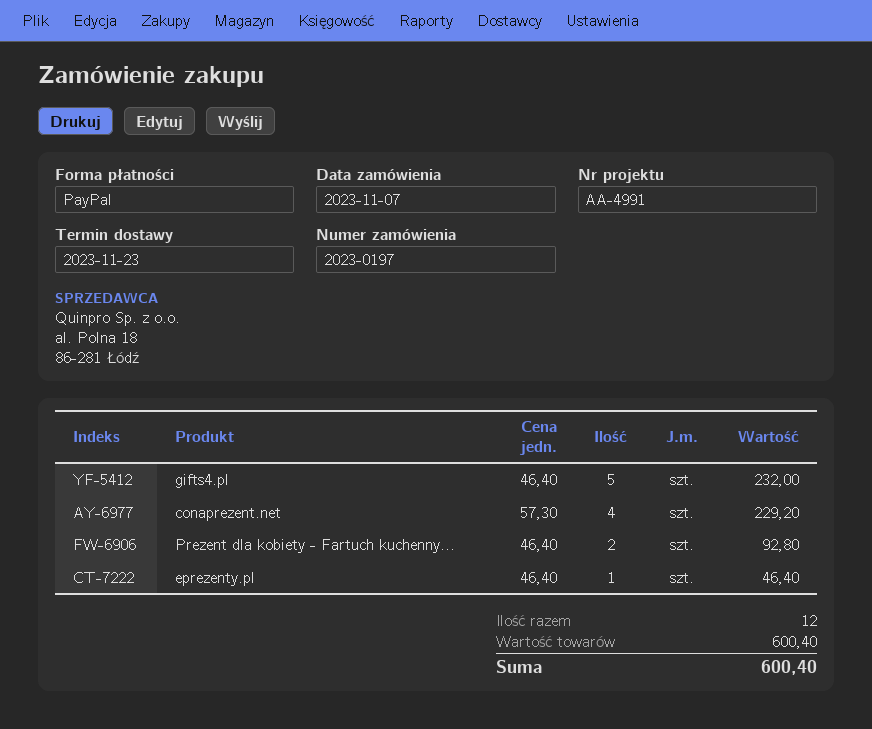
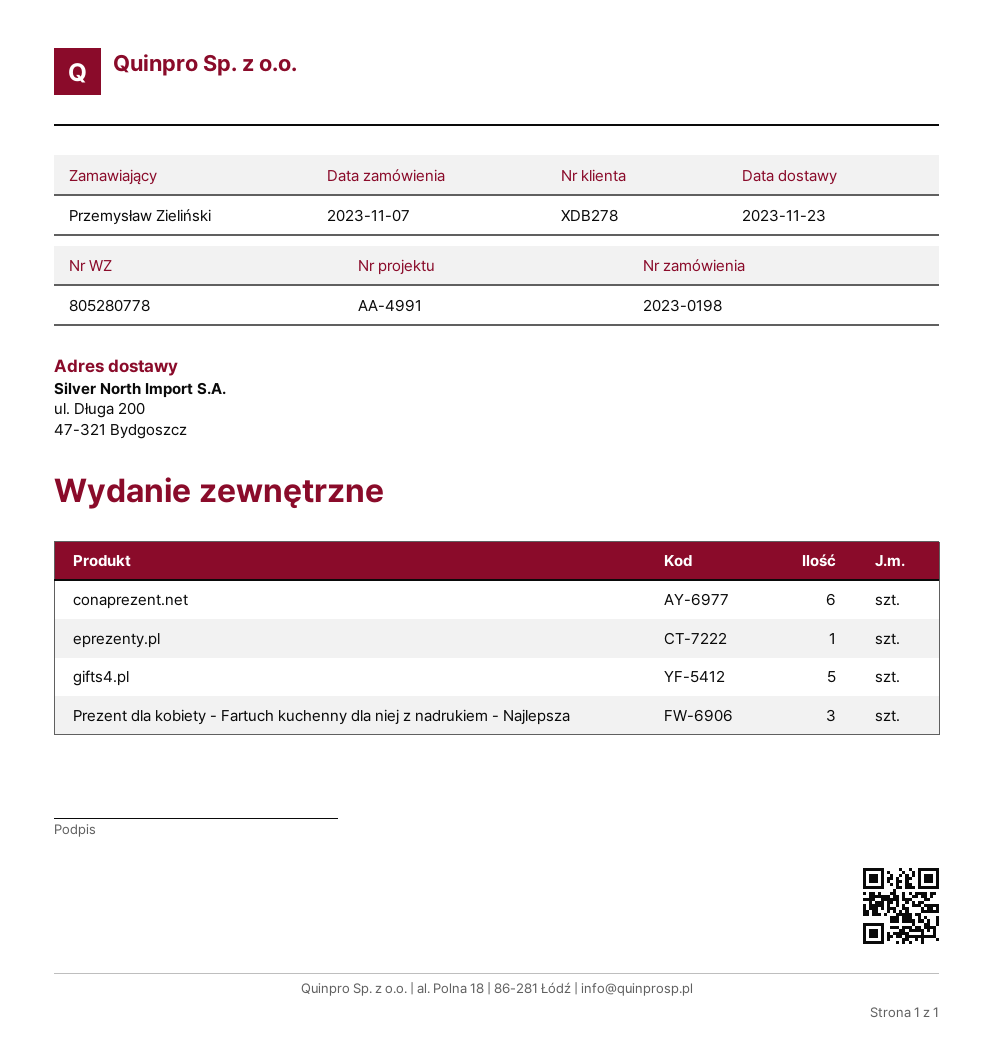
order number: 2023-0197 -> 2023-0198
conaprezent.net: 4 -> 6
Prezent dla kobiety - Fartuch kuchenny...: 2 -> 3

